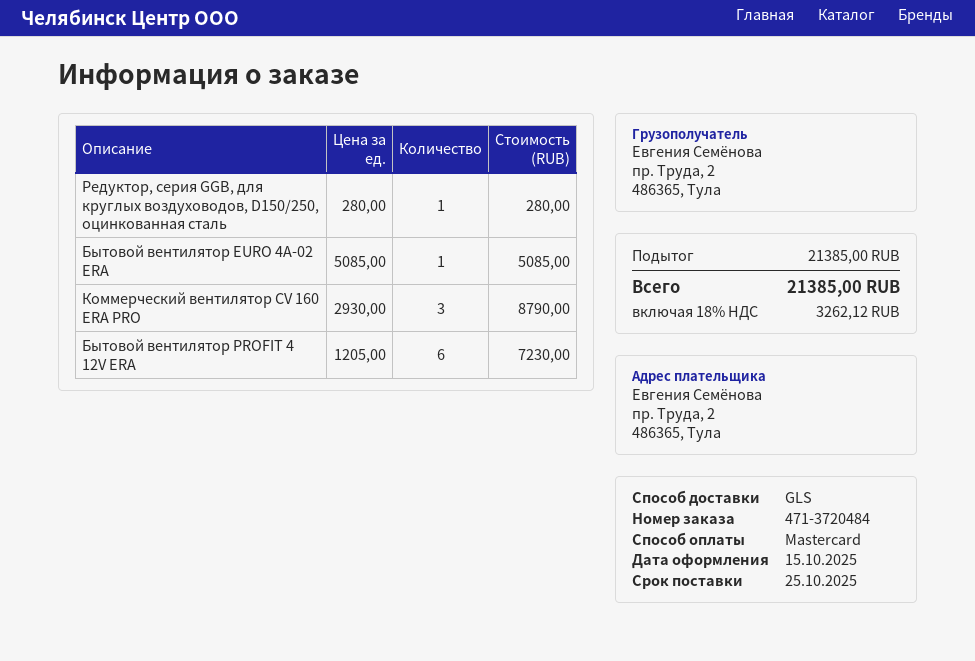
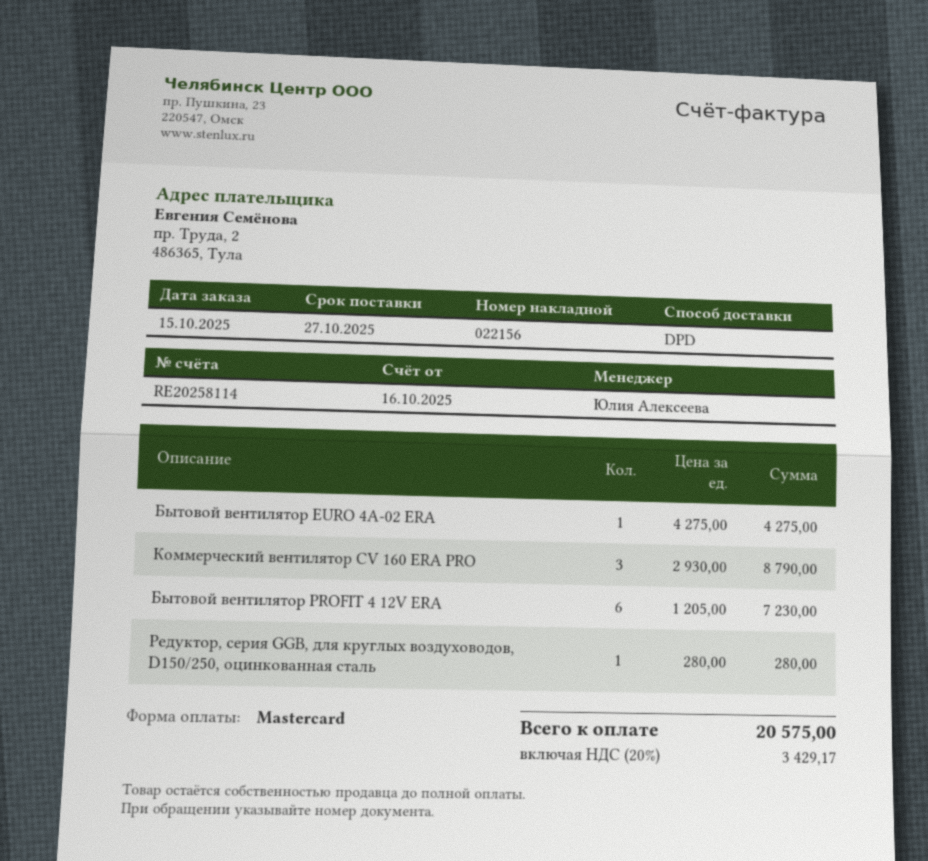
delivery date: 2025-10-25 -> 2025-10-27
shipping method: GLS -> DPD
Бытовой вентилятор EURO 4A-02 ERA: 1 x 5085.00 = 5085.00 -> 1 x 4275.00 = 4275.00
tax: 18% = 3262.12 -> 20% = 3429.17
total: 21385.00 -> 20575.00

